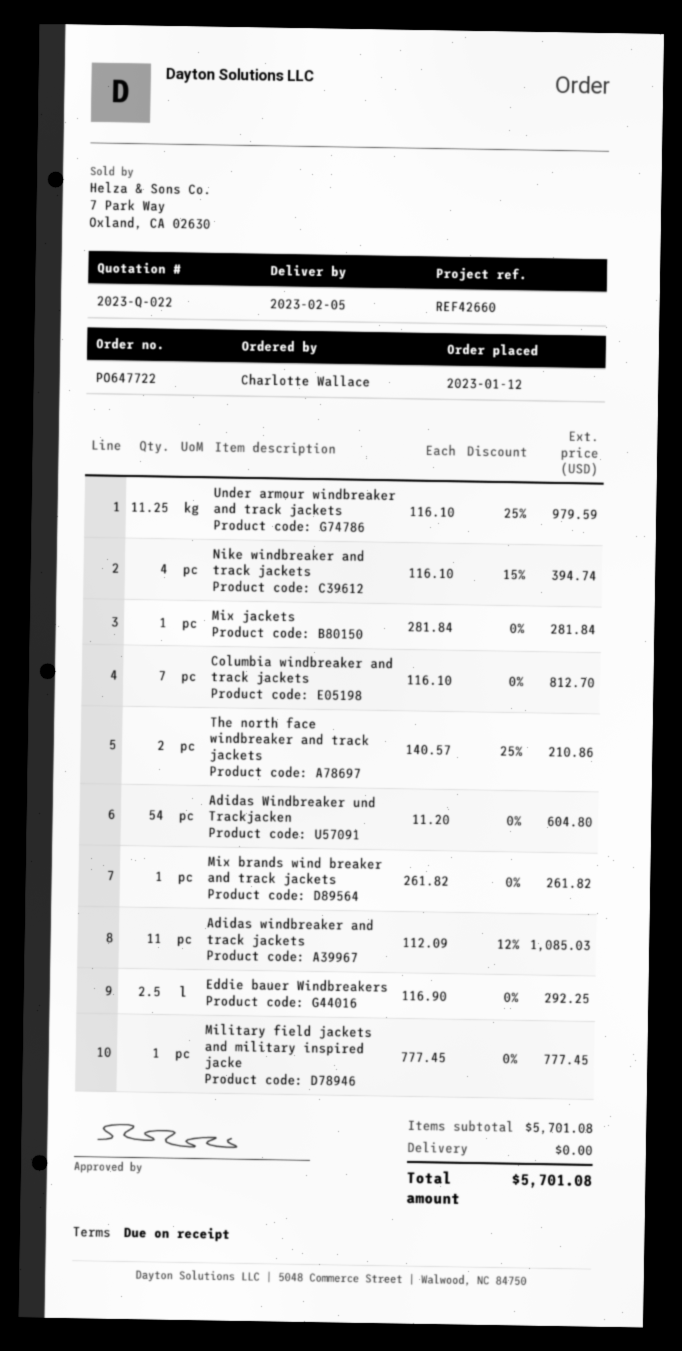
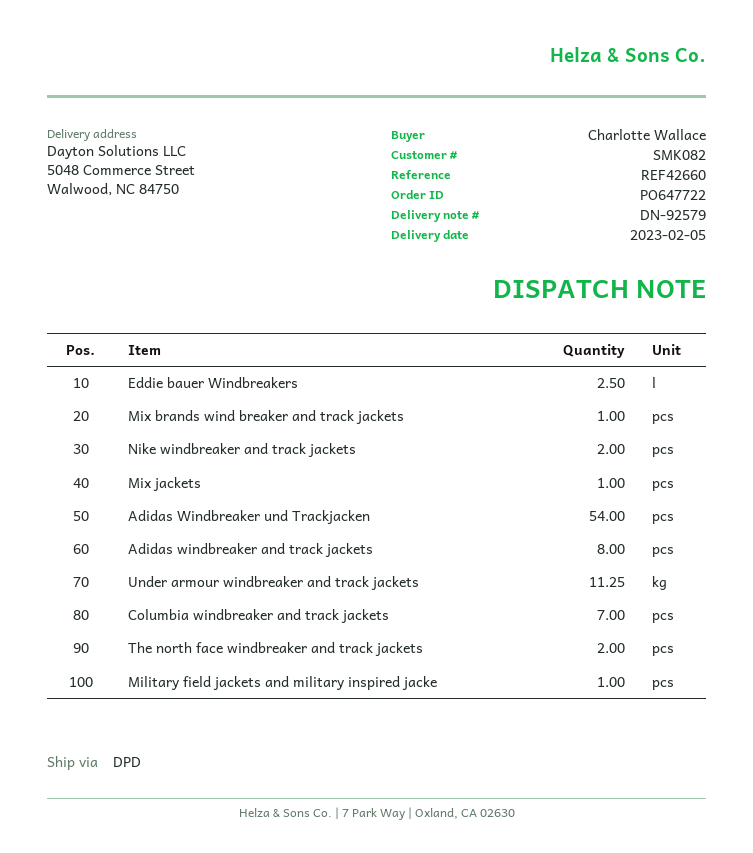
Nike windbreaker and track jackets: 4 -> 2
Adidas windbreaker and track jackets: 11 -> 8

